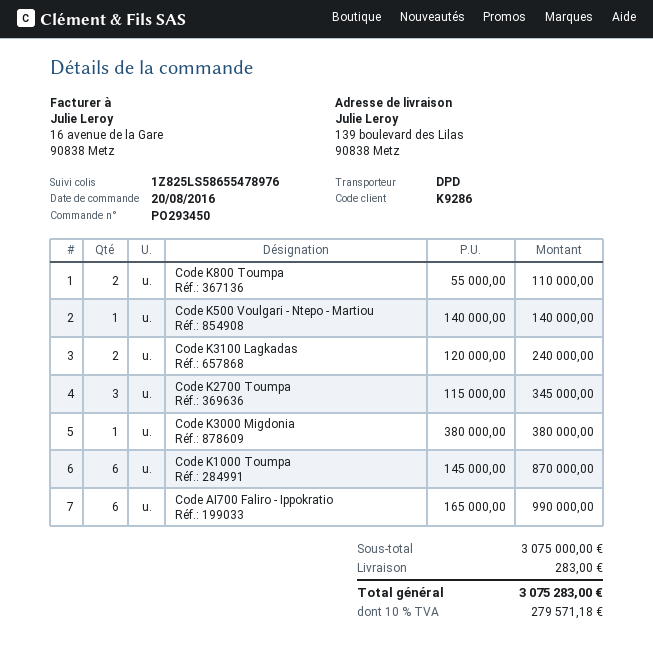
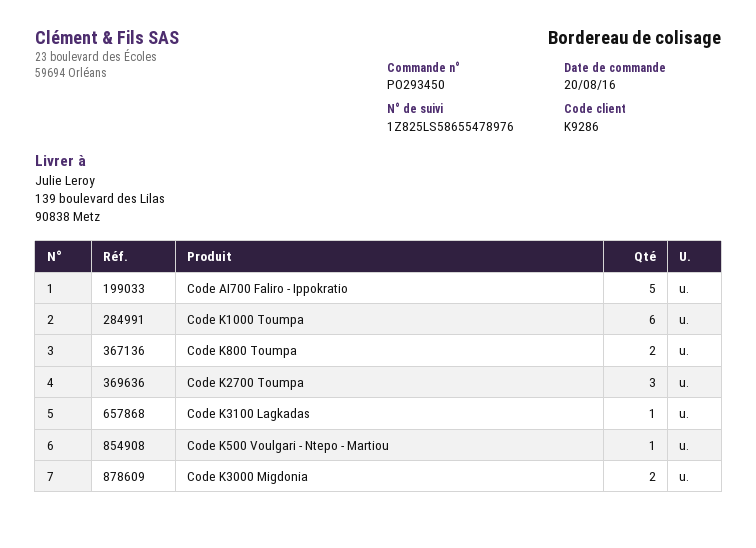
Code K3100 Lagkadas: 2 -> 1
Code K3000 Migdonia: 1 -> 2
Code ΑΙ700 Faliro - Ippokratio: 6 -> 5

